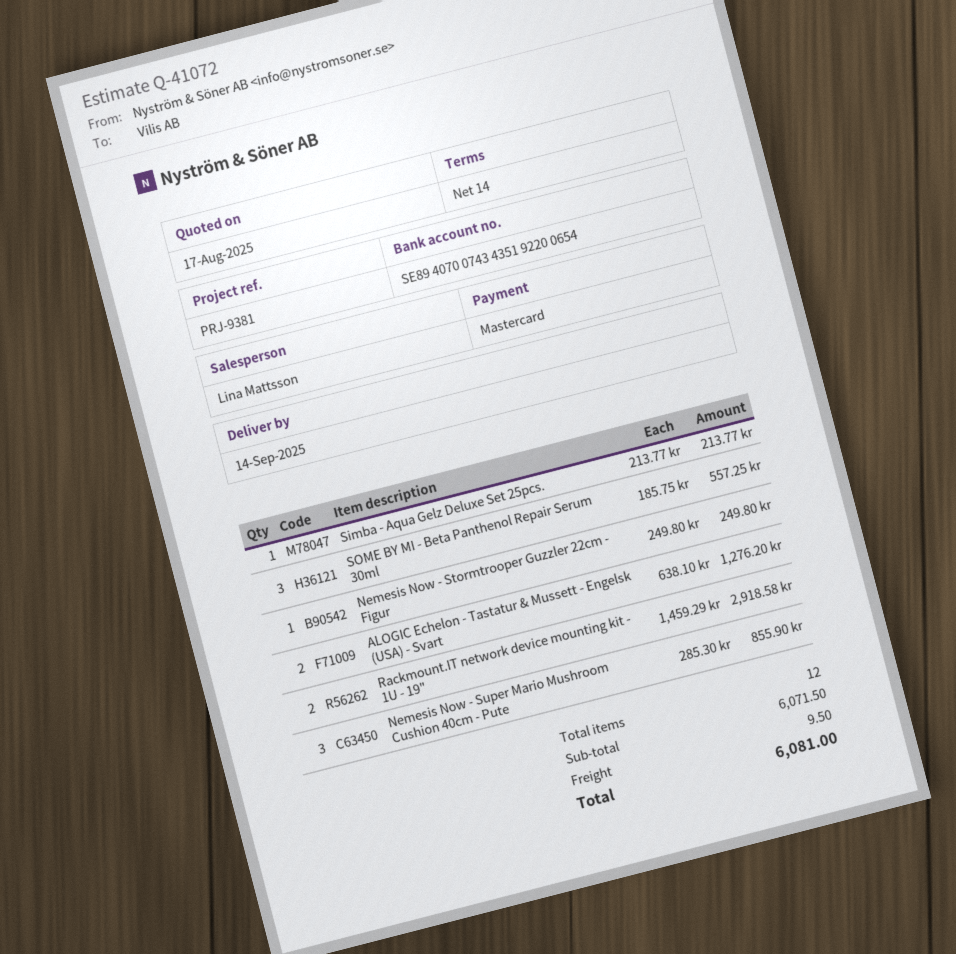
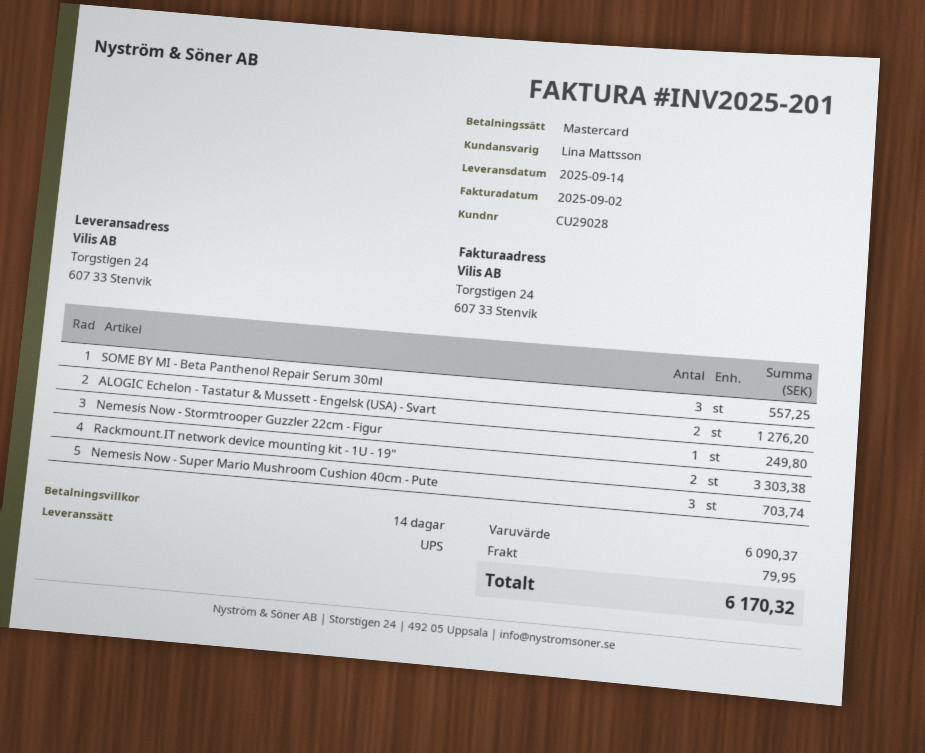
Simba - Aqua Gelz Deluxe Set 25pcs.: 1 for 213.77 -> none
Rackmount.IT network device mounting kit - 1U - 19": 2 for 2918.58 -> 2 for 3303.38
Nemesis Now - Super Mario Mushroom Cushion 40cm - Pute: 3 for 855.90 -> 3 for 703.74
subtotal: 6071.50 -> 6090.37
shipping: 9.50 -> 79.95
total: 6081.00 -> 6170.32

